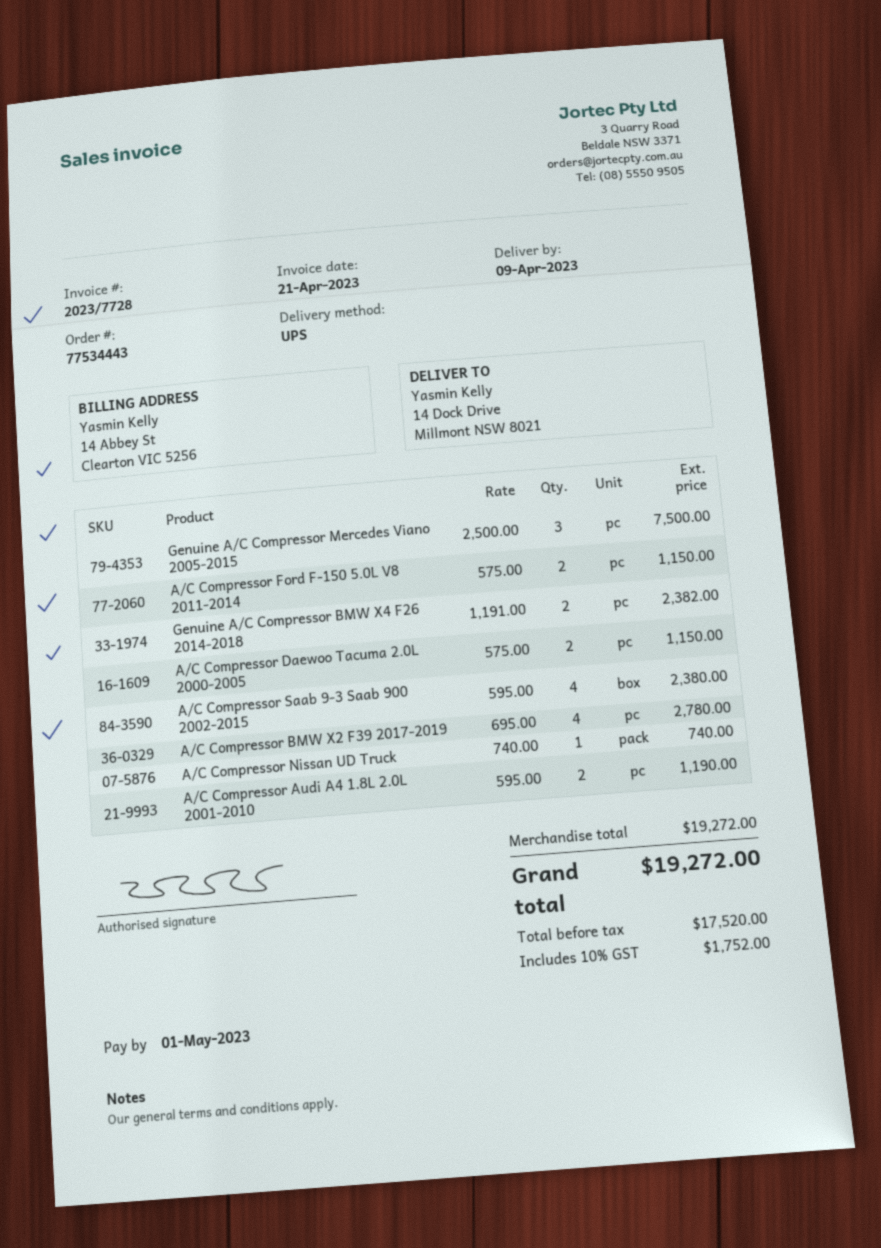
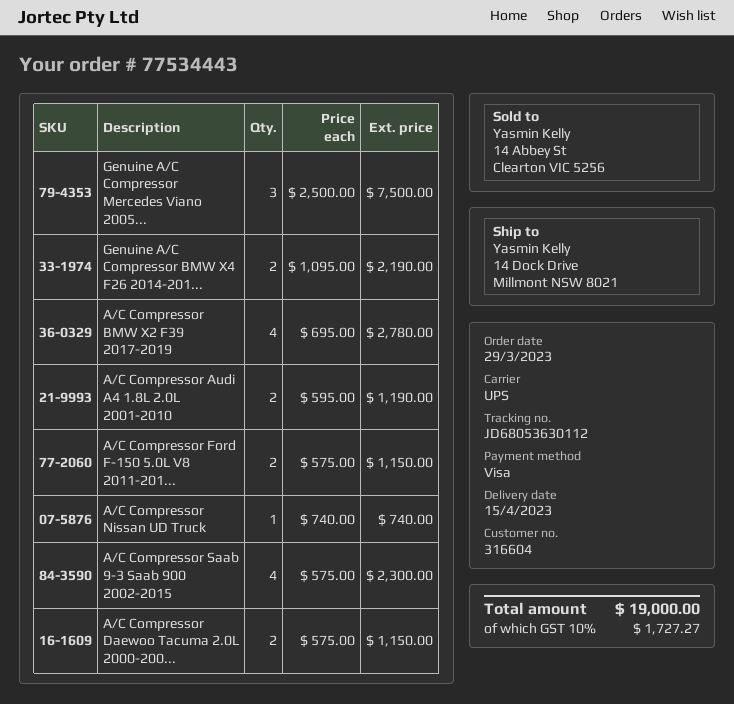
delivery date: 2023-04-09 -> 2023-04-15
Genuine A/C Compressor BMW X4 F26 2014-2018: 2 x 1191.00 = 2382.00 -> 2 x 1095.00 = 2190.00
A/C Compressor Saab 9-3 Saab 900 2002-2015: 4 x 595.00 = 2380.00 -> 4 x 575.00 = 2300.00
tax: 10% = 1752.00 -> 10% = 1727.27
total: 19272.00 -> 19000.00

